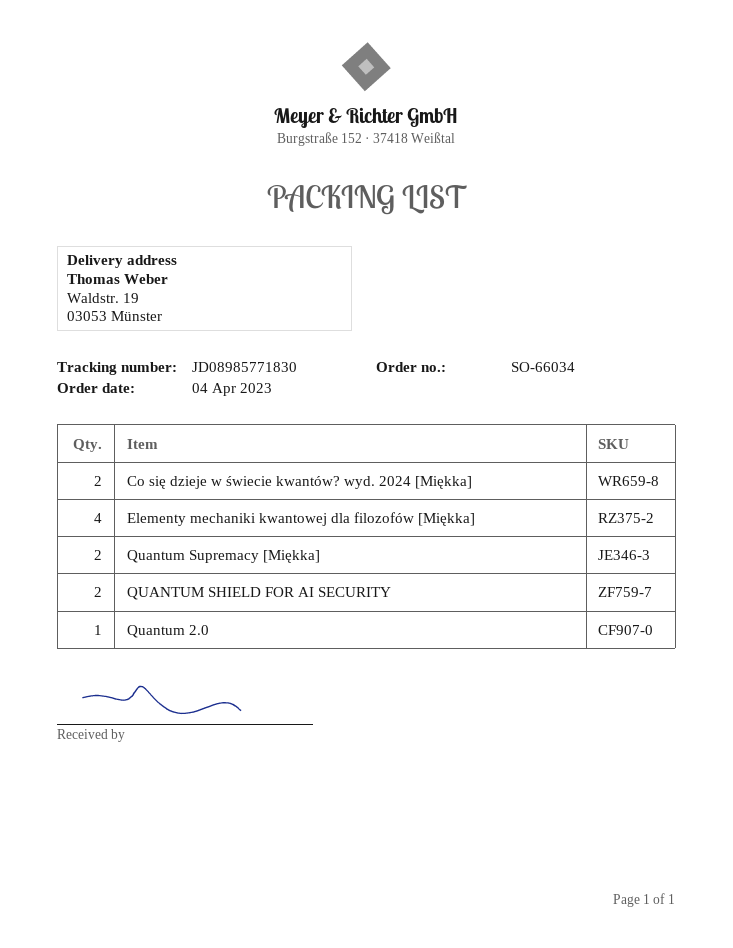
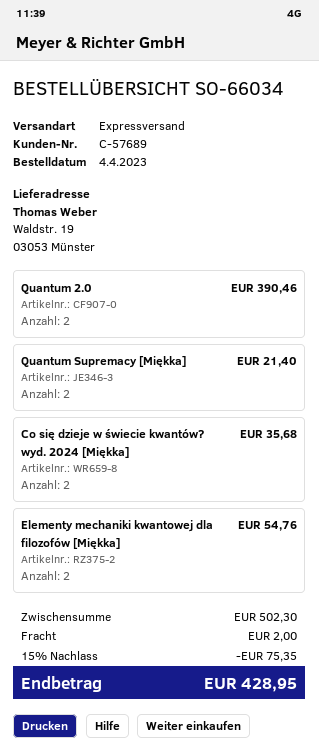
Elementy mechaniki kwantowej dla filozofów [Miękka]: 4 -> 2
QUANTUM SHIELD FOR AI SECURITY: 2 -> none
Quantum 2.0: 1 -> 2

